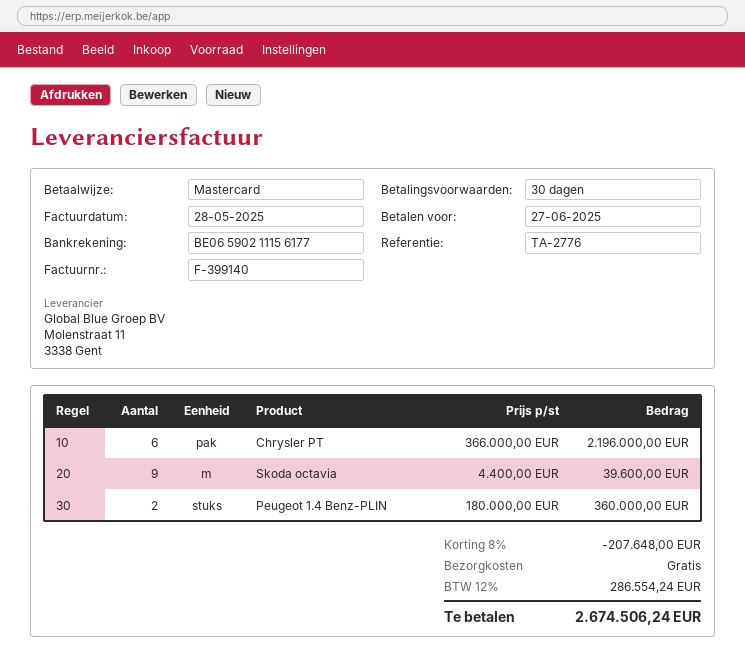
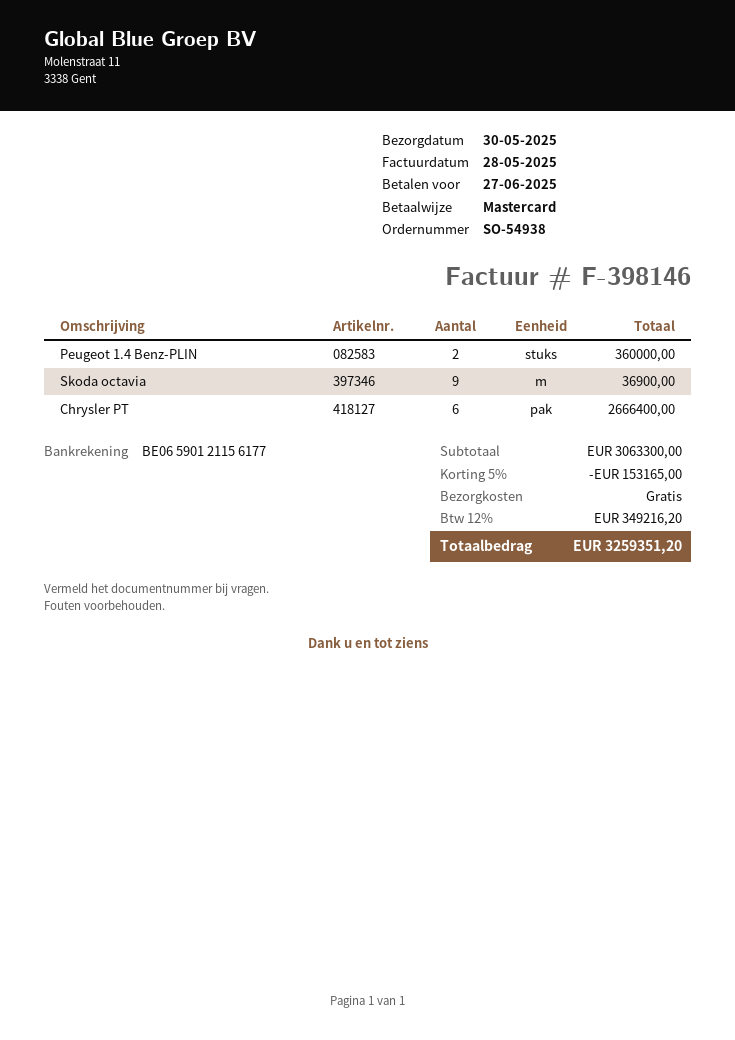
invoice number: F-399140 -> F-398146
bank account: BE06590211156177 -> BE06590121156177
Chrysler PT: 6 for 2196000.00 -> 6 for 2666400.00
Skoda octavia: 9 for 39600.00 -> 9 for 36900.00
discount: 8% = 207648.00 -> 5% = 153165.00
tax: 12% = 286554.24 -> 12% = 349216.20
total: 2674506.24 -> 3259351.20

